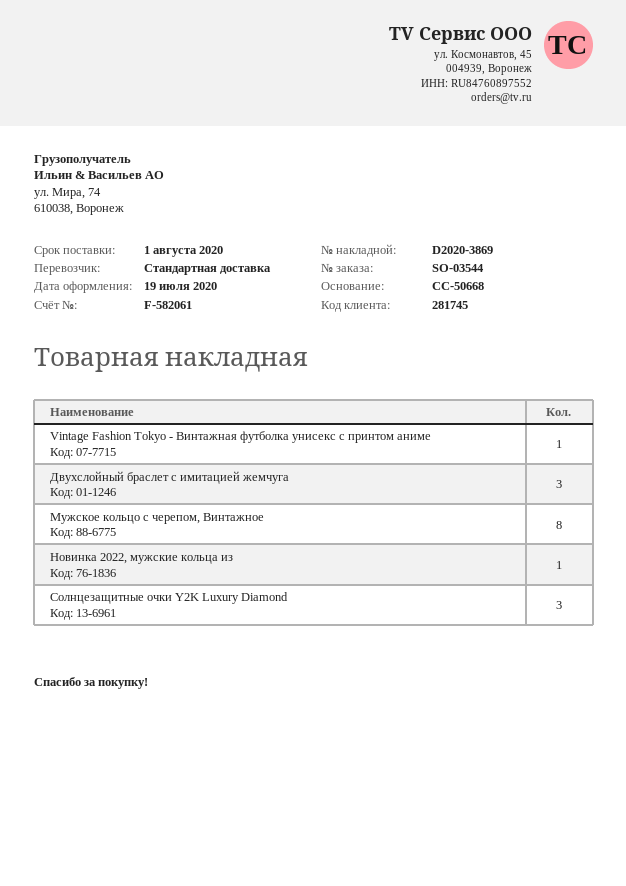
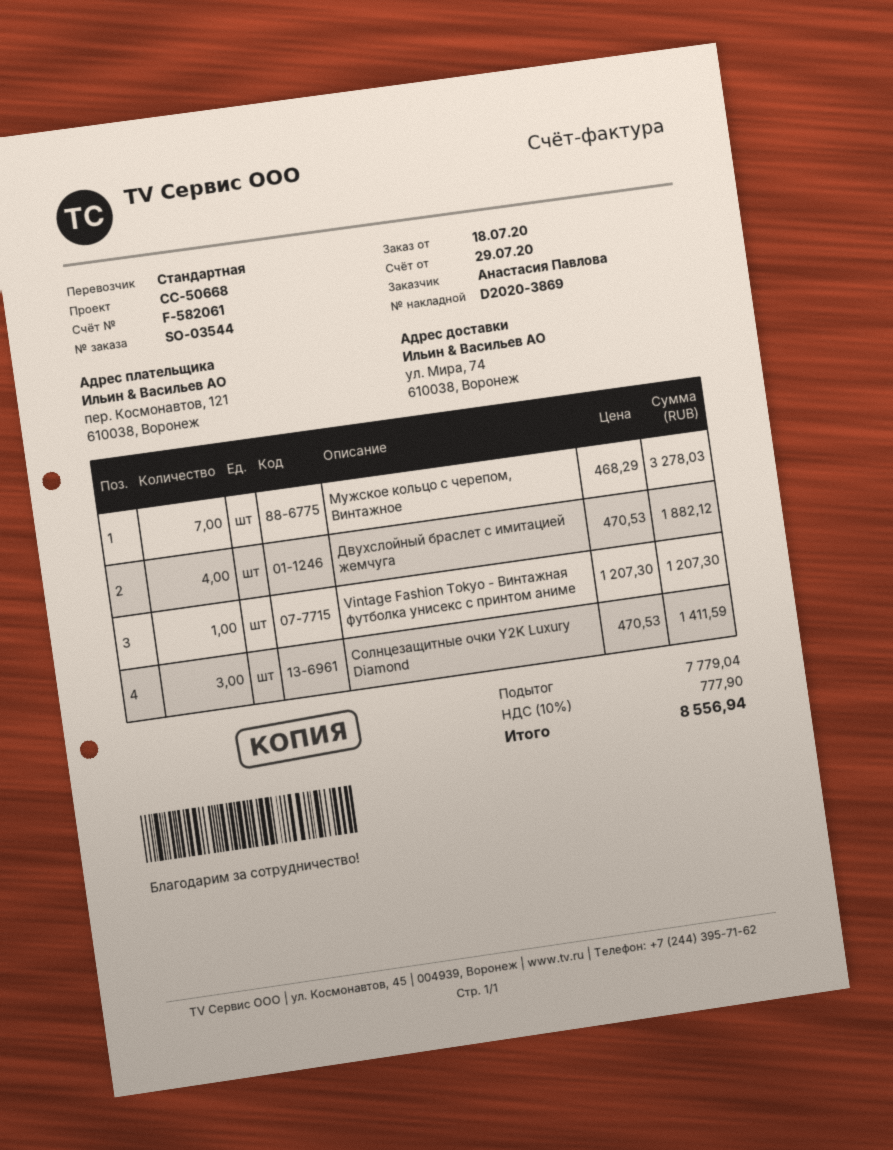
order date: 2020-07-19 -> 2020-07-18
Двухслойный браслет с имитацией жемчуга: 3 -> 4
Мужское кольцо с черепом, Винтажное: 8 -> 7
Новинка 2022, мужские кольца из: 1 -> none

